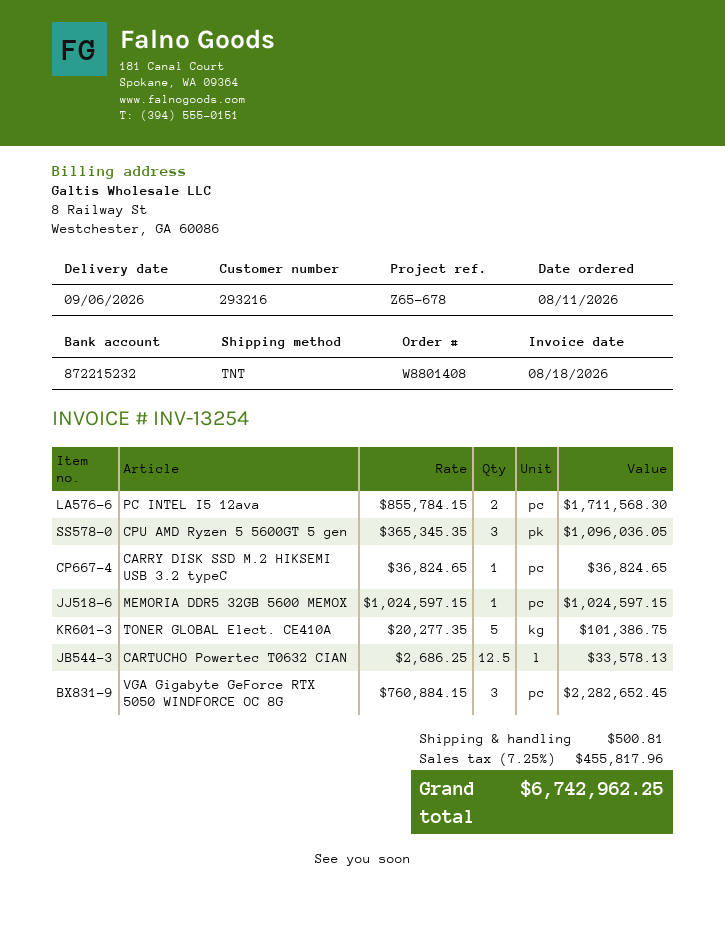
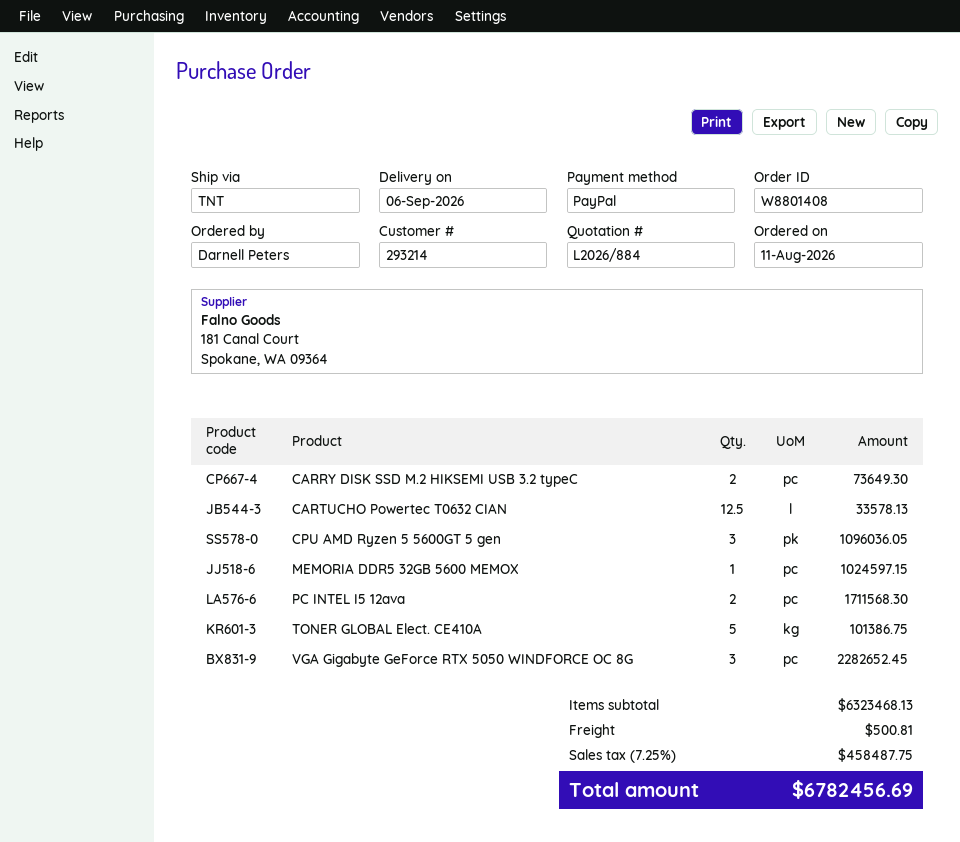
customer number: 293216 -> 293214
CARRY DISK SSD M.2 HIKSEMI USB 3.2 typeC: 1 for 36824.65 -> 2 for 73649.30
tax: 7.25% = 455817.96 -> 7.25% = 458487.75
total: 6742962.25 -> 6782456.69

